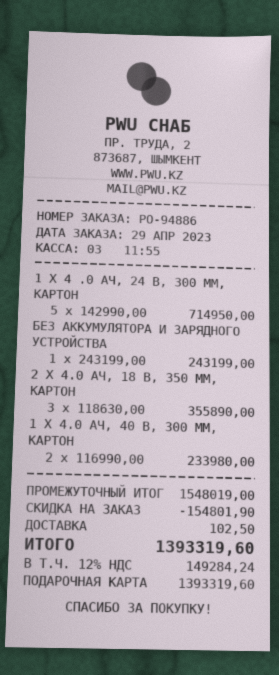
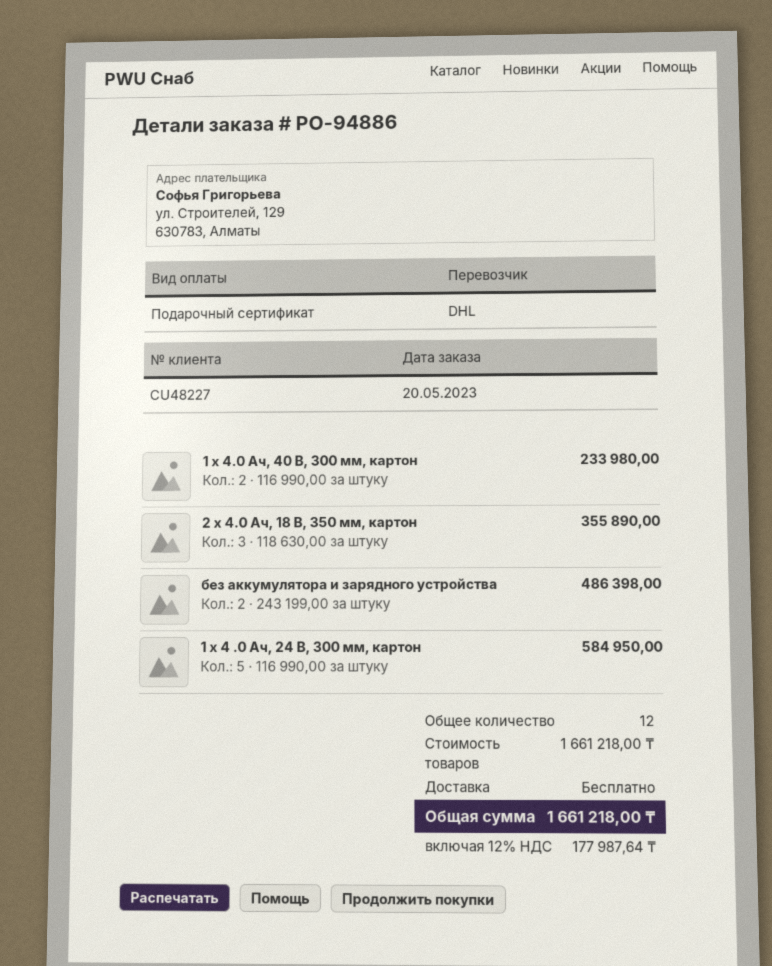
order date: 2023-04-29 -> 2023-05-20
1 X 4 .0 АЧ, 24 В, 300 ММ, КАРТОН: 5 x 142990.00 = 714950.00 -> 5 x 116990.00 = 584950.00
БЕЗ АККУМУЛЯТОРА И ЗАРЯДНОГО УСТРОЙСТВА: 1 x 243199.00 = 243199.00 -> 2 x 243199.00 = 486398.00
subtotal: 1548019.00 -> 1661218.00
discount: 154801.90 -> none
shipping: 102.50 -> 0.00
tax: 12% = 149284.24 -> 12% = 177987.64
total: 1393319.60 -> 1661218.00

